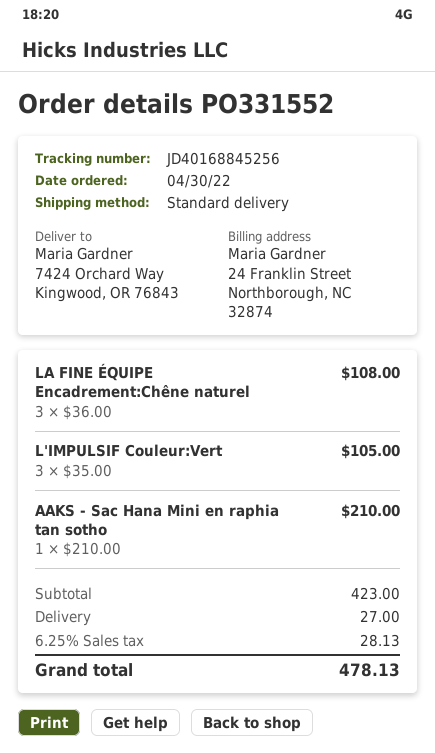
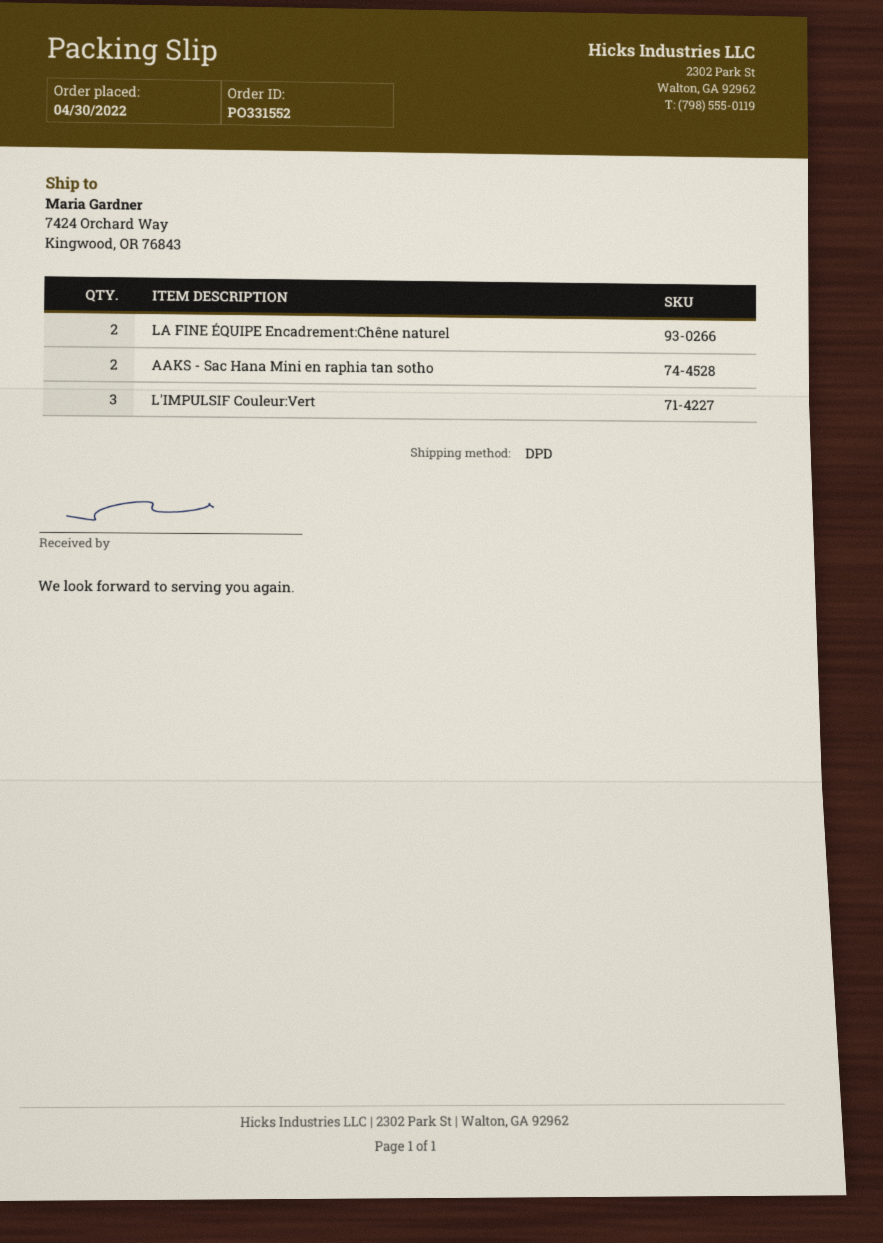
shipping method: standard -> DPD
LA FINE ÉQUIPE Encadrement:Chêne naturel: 3 -> 2
AAKS - Sac Hana Mini en raphia tan sotho: 1 -> 2

